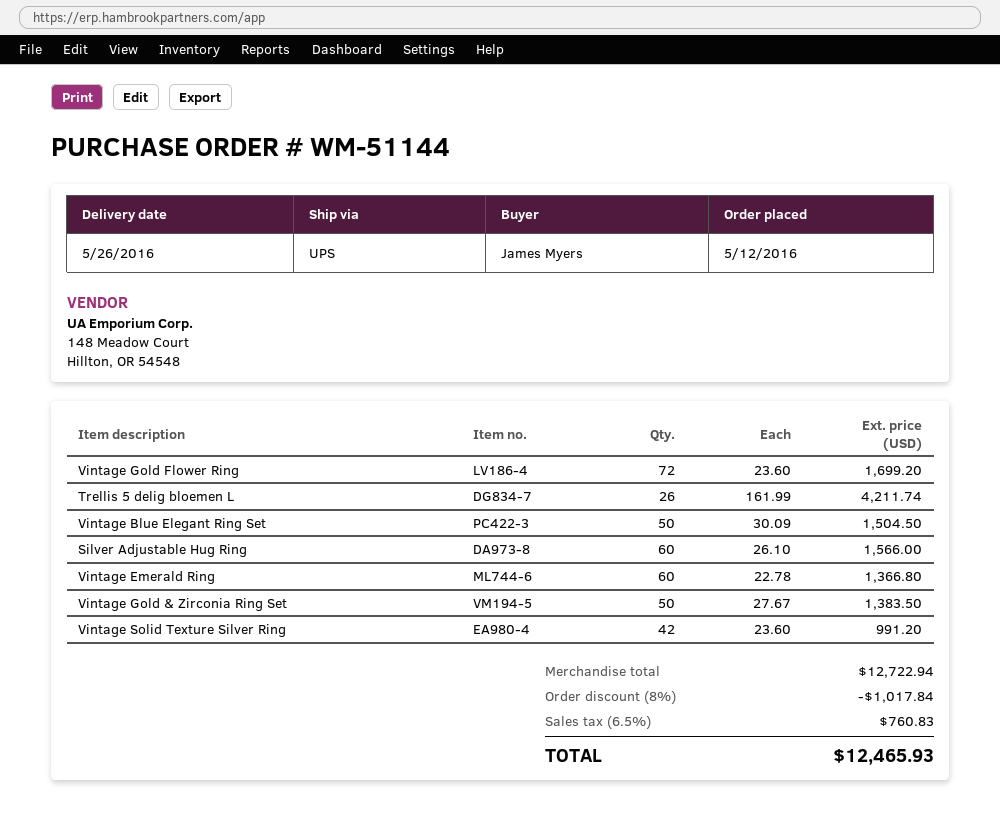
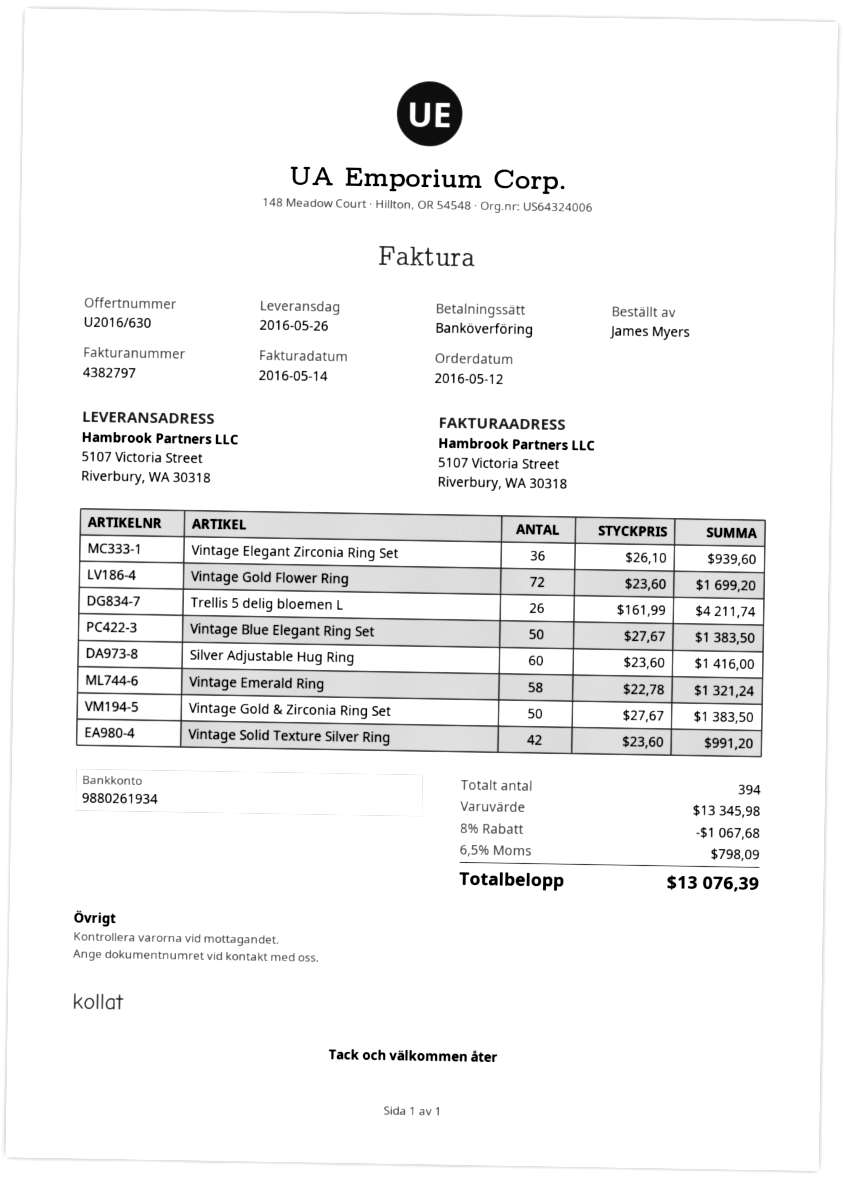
Vintage Blue Elegant Ring Set: 50 x 30.09 = 1504.50 -> 50 x 27.67 = 1383.50
Silver Adjustable Hug Ring: 60 x 26.10 = 1566.00 -> 60 x 23.60 = 1416.00
Vintage Emerald Ring: 60 x 22.78 = 1366.80 -> 58 x 22.78 = 1321.24
Vintage Elegant Zirconia Ring Set: none -> 36 x 26.10 = 939.60
subtotal: 12722.94 -> 13345.98
discount: 8% = 1017.84 -> 8% = 1067.68
tax: 6.5% = 760.83 -> 6.5% = 798.09
total: 12465.93 -> 13076.39

